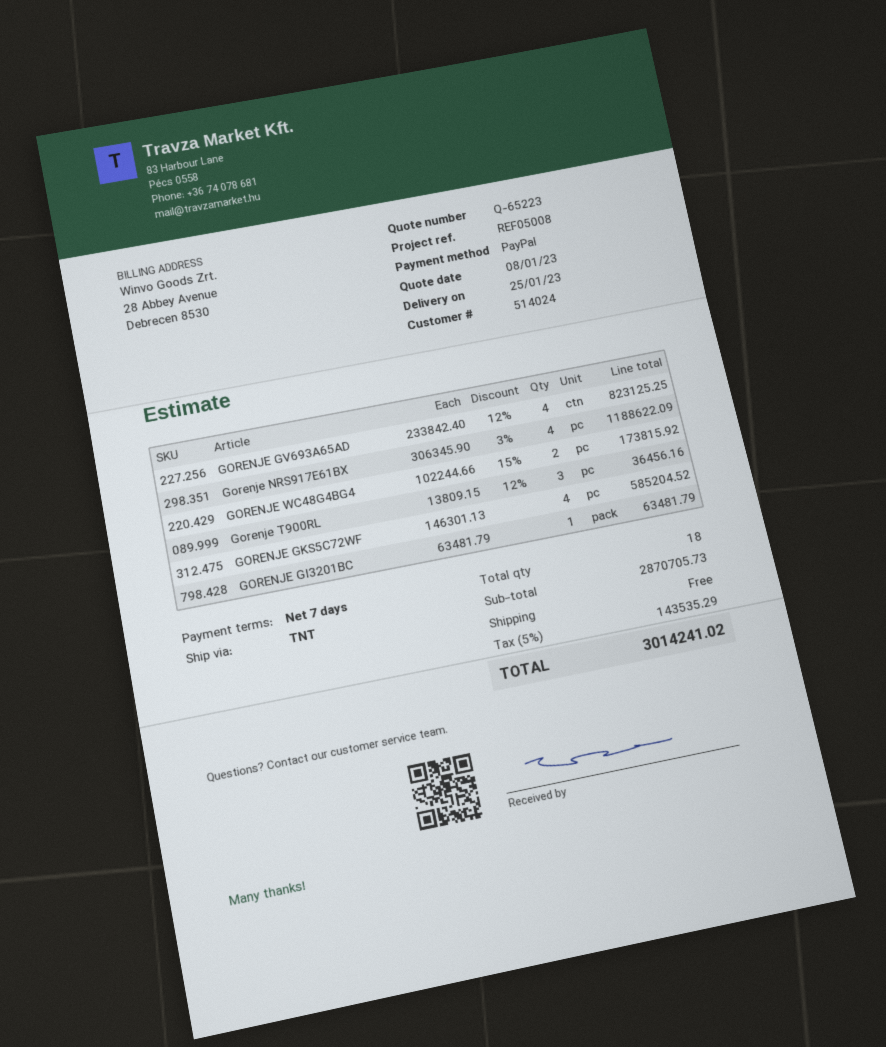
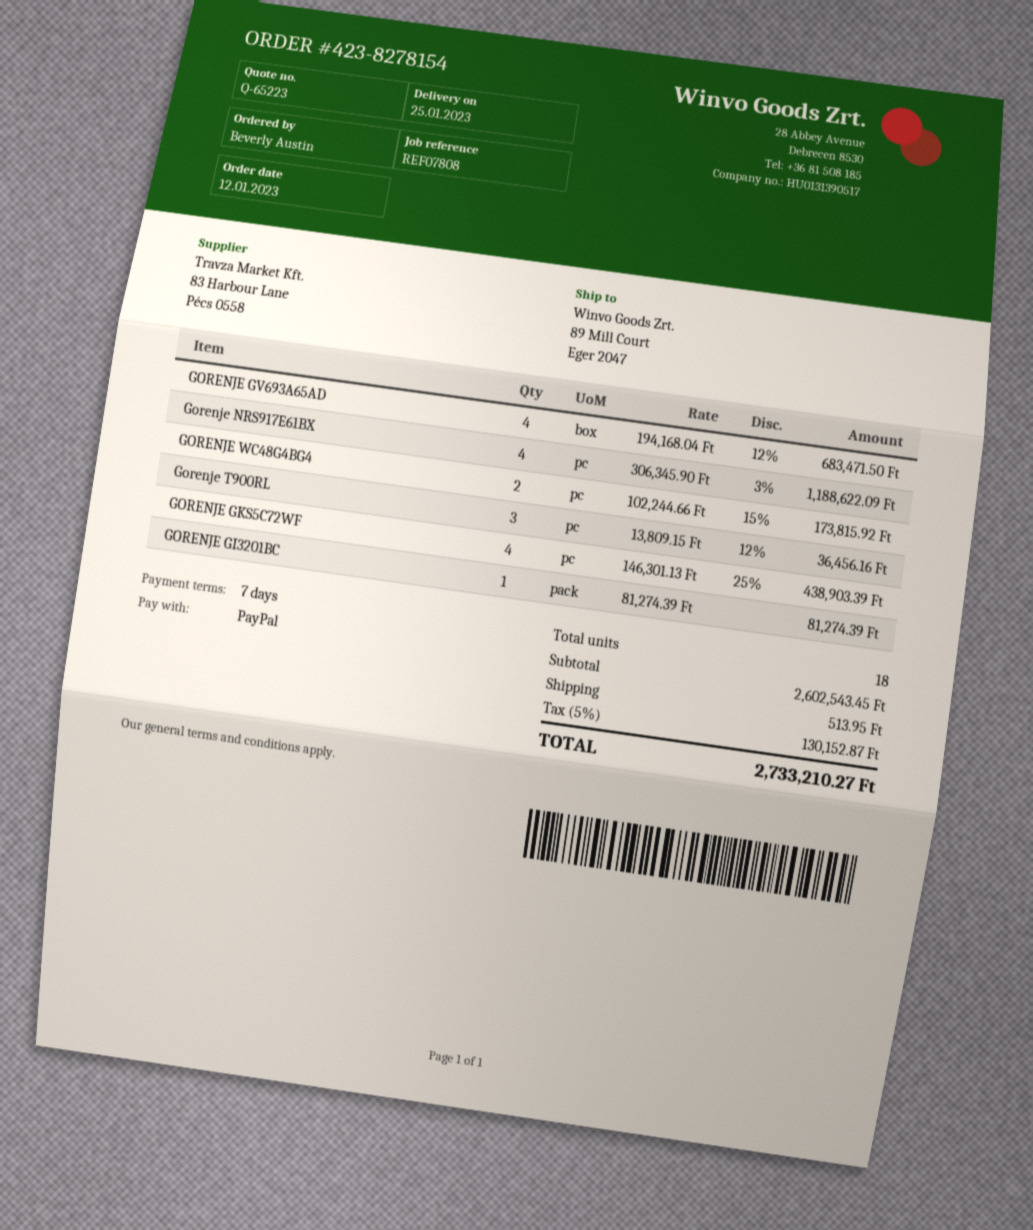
reference: REF05008 -> REF07808
GORENJE GV693A65AD: 4 x 233842.40 - 12% = 823125.25 -> 4 x 194168.04 - 12% = 683471.50
GORENJE GKS5C72WF: 4 x 146301.13 = 585204.52 -> 4 x 146301.13 - 25% = 438903.39
GORENJE GI3201BC: 1 x 63481.79 = 63481.79 -> 1 x 81274.39 = 81274.39
subtotal: 2870705.73 -> 2602543.45
shipping: 0.00 -> 513.95
tax: 5% = 143535.29 -> 5% = 130152.87
total: 3014241.02 -> 2733210.27

